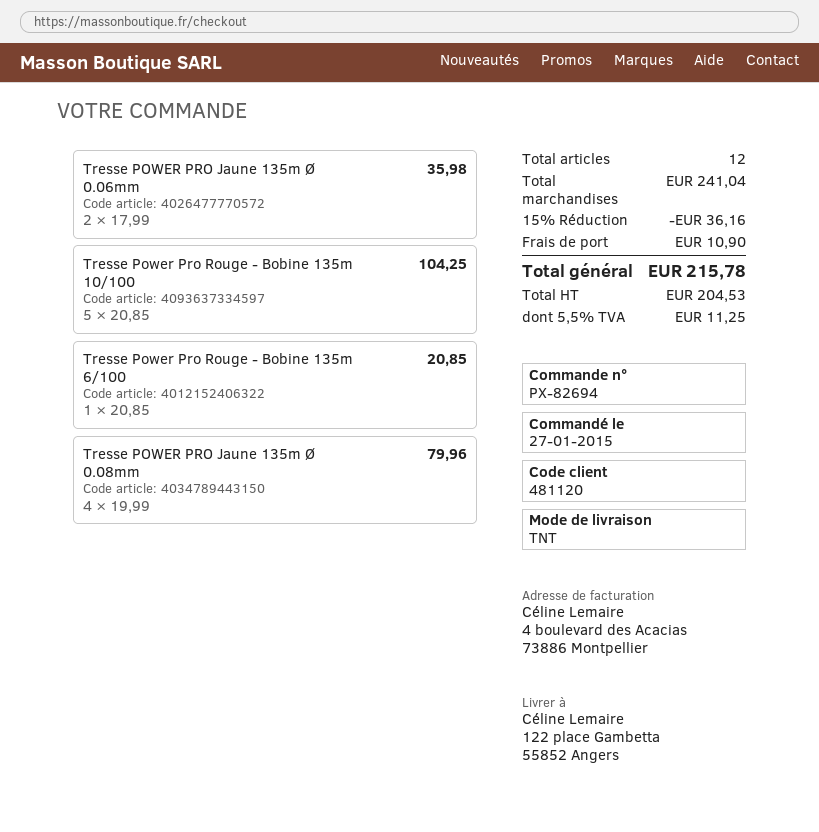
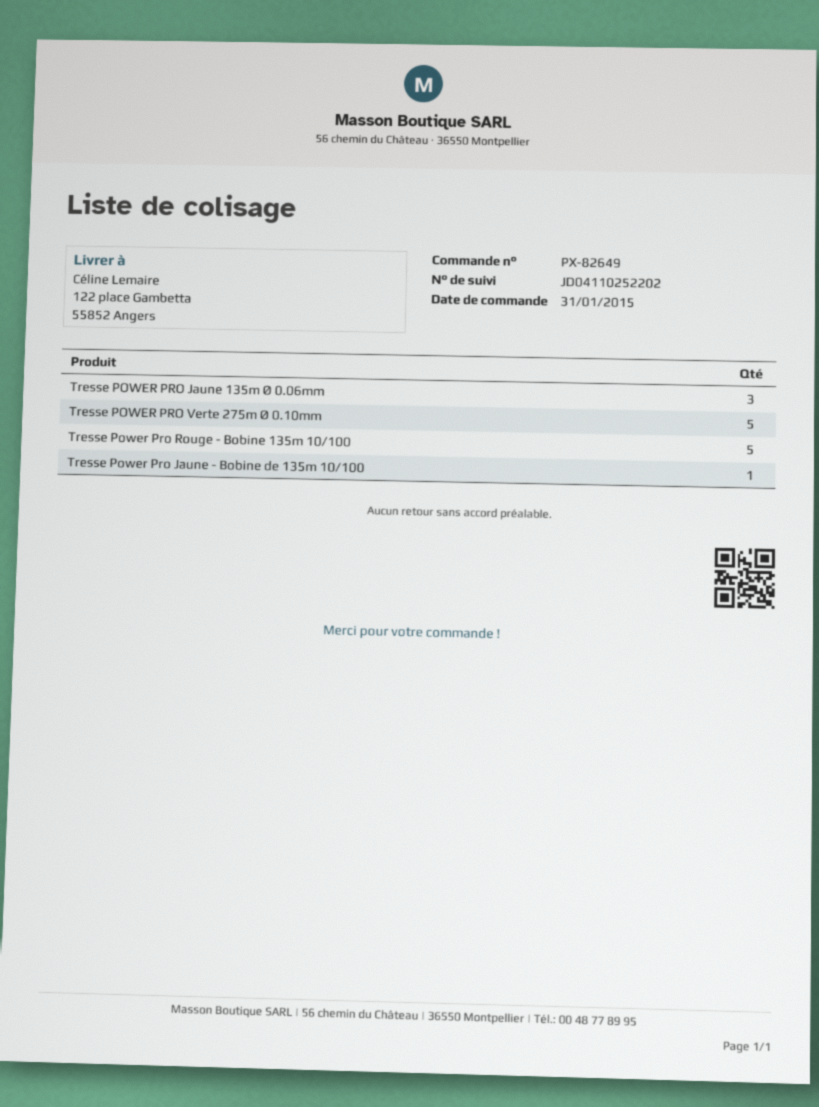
order number: PX-82694 -> PX-82649
order date: 2015-01-27 -> 2015-01-31
Tresse POWER PRO Jaune 135m Ø 0.06mm: 2 -> 3
Tresse Power Pro Rouge - Bobine 135m 6/100: 1 -> none
Tresse POWER PRO Jaune 135m Ø 0.08mm: 4 -> none
Tresse POWER PRO Verte 275m Ø 0.10mm: none -> 5
Tresse Power Pro Jaune - Bobine de 135m 10/100: none -> 1

